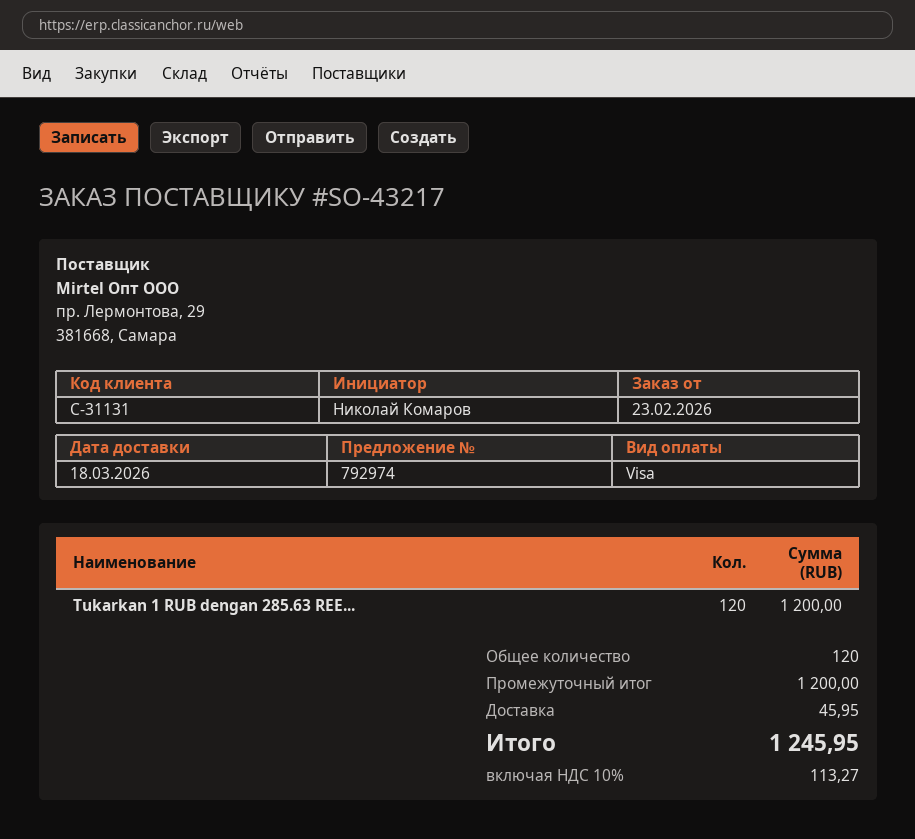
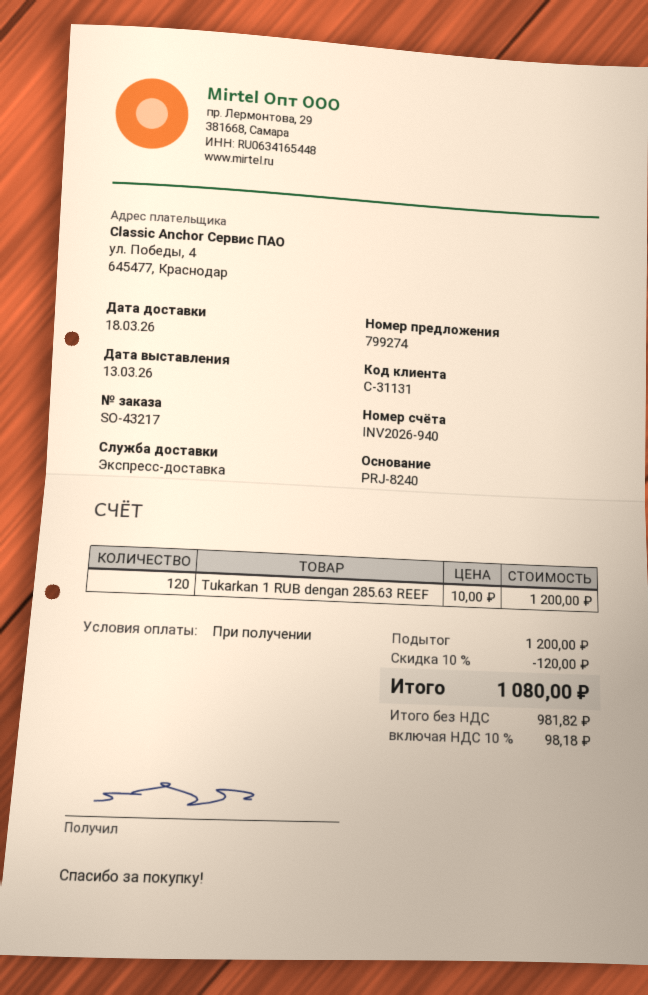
quote number: 792974 -> 799274
discount: none -> 10% = 120.00
shipping: 45.95 -> none
tax: 10% = 113.27 -> 10% = 98.18
total: 1245.95 -> 1080.00

